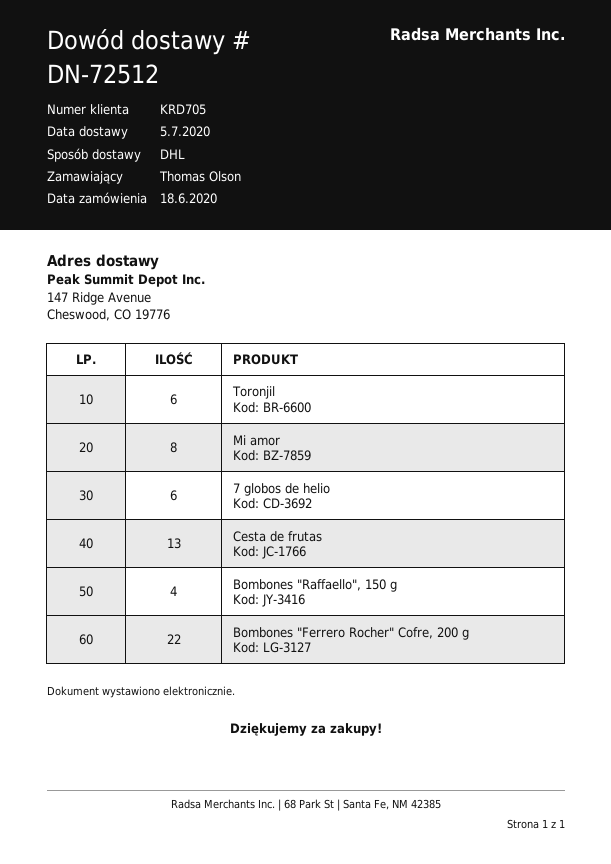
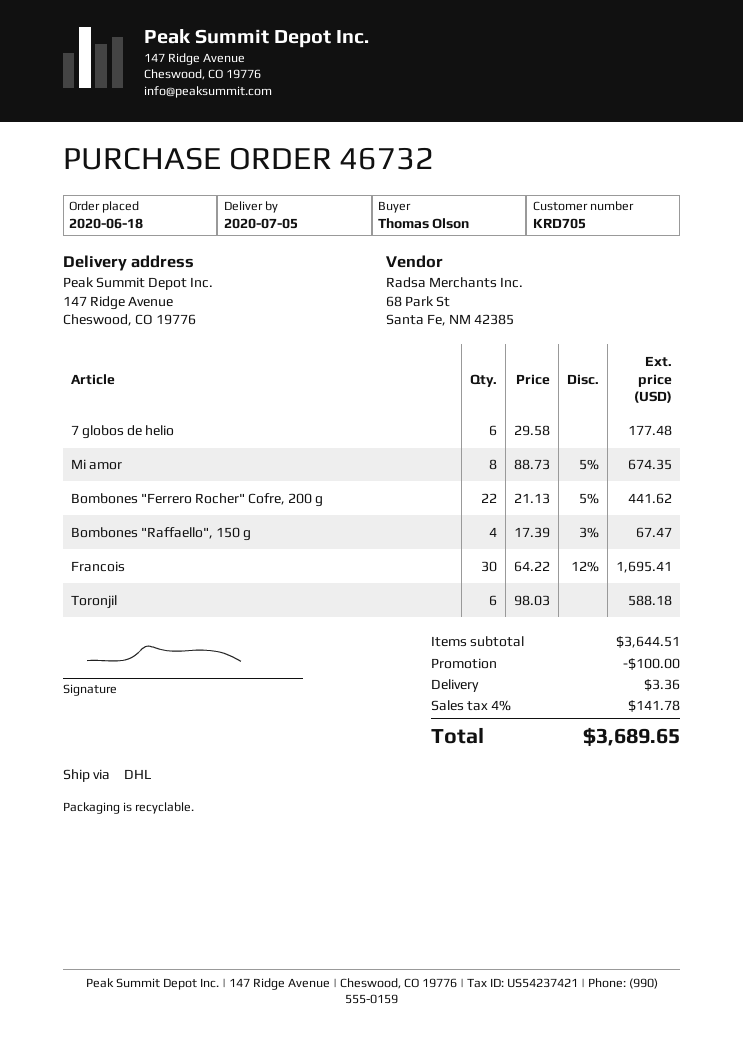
Cesta de frutas: 13 -> none
Francois: none -> 30

